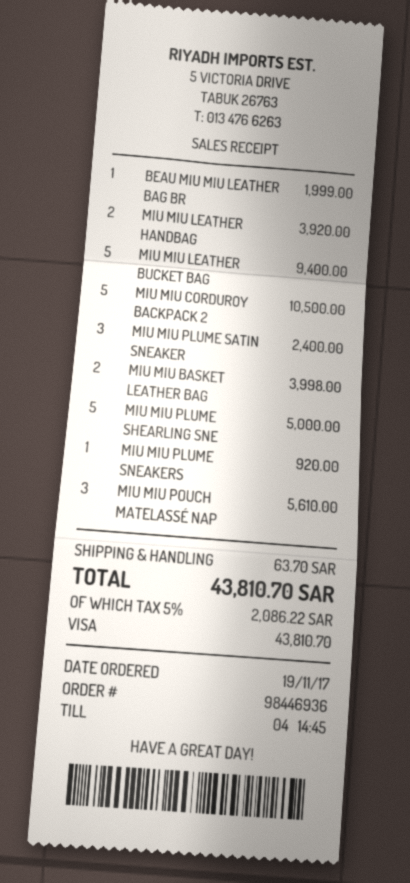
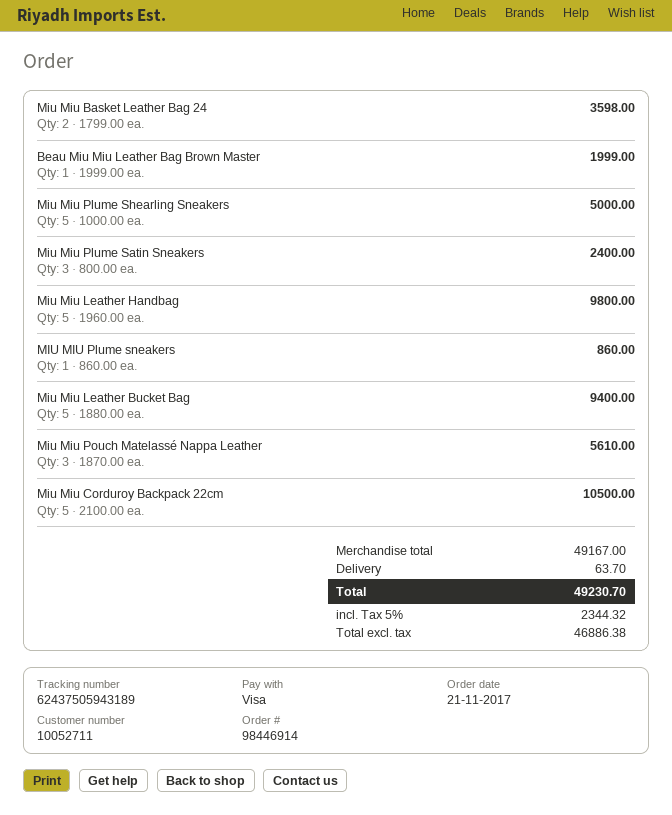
order number: 98446936 -> 98446914
order date: 2017-11-19 -> 2017-11-21
MIU MIU LEATHER HANDBAG: 2 for 3920.00 -> 5 for 9800.00
MIU MIU BASKET LEATHER BAG: 2 for 3998.00 -> 2 for 3598.00
MIU MIU PLUME SNEAKERS: 1 for 920.00 -> 1 for 860.00
tax: 5% = 2086.22 -> 5% = 2344.32
total: 43810.70 -> 49230.70

